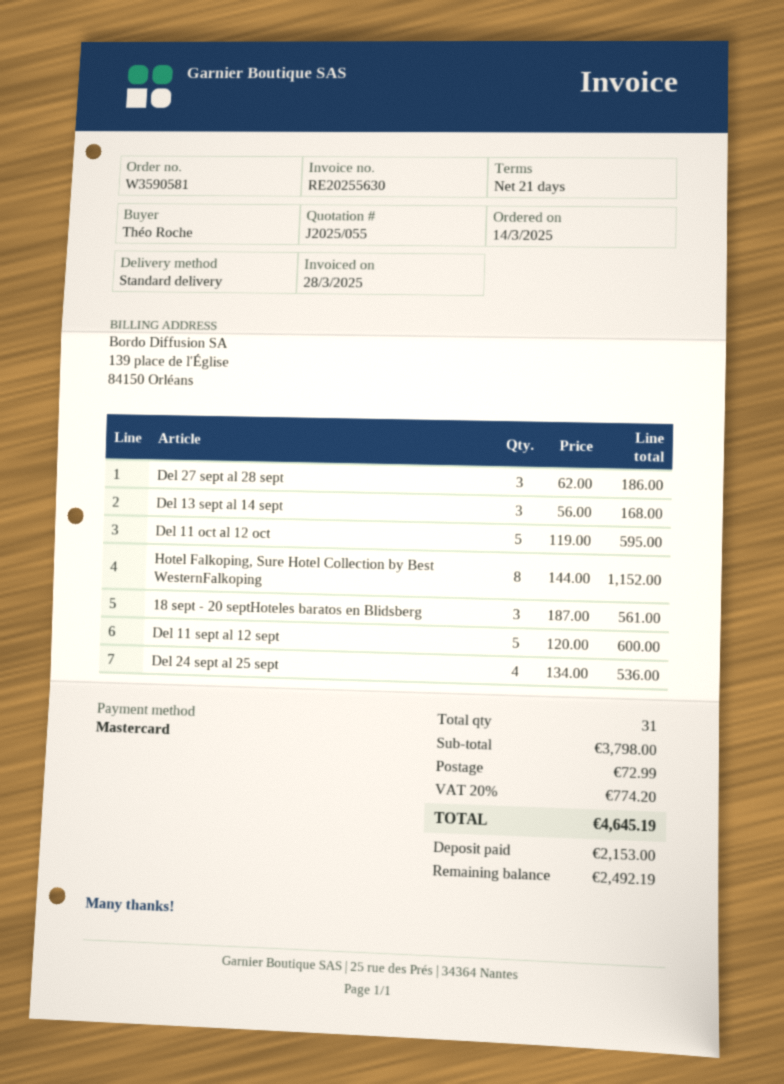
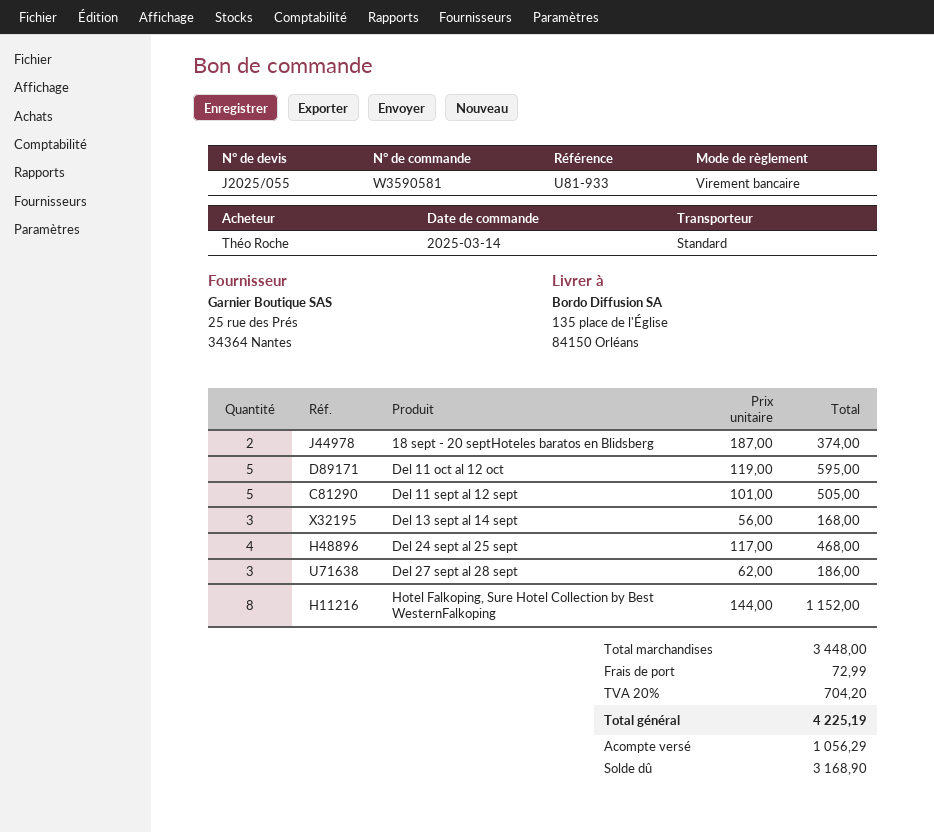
payment method: Mastercard -> bank transfer
18 sept - 20 septHoteles baratos en Blidsberg: 3 x 187.00 = 561.00 -> 2 x 187.00 = 374.00
Del 11 sept al 12 sept: 5 x 120.00 = 600.00 -> 5 x 101.00 = 505.00
Del 24 sept al 25 sept: 4 x 134.00 = 536.00 -> 4 x 117.00 = 468.00
subtotal: 3798.00 -> 3448.00
tax: 20% = 774.20 -> 20% = 704.20
total: 4645.19 -> 4225.19
deposit: 2153.00 -> 1056.29
balance: 2492.19 -> 3168.90

